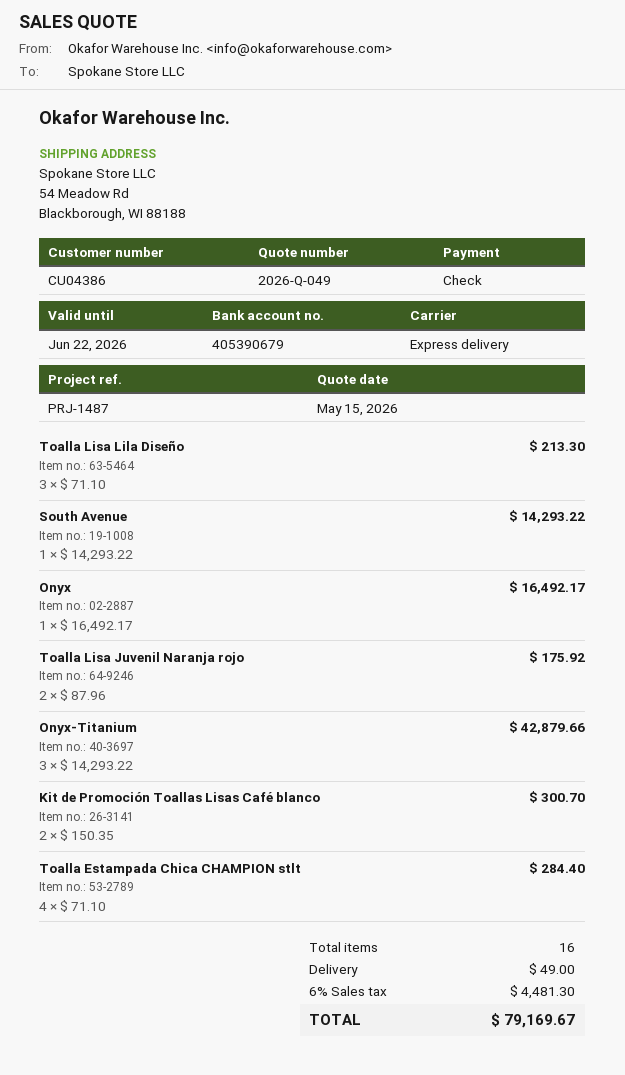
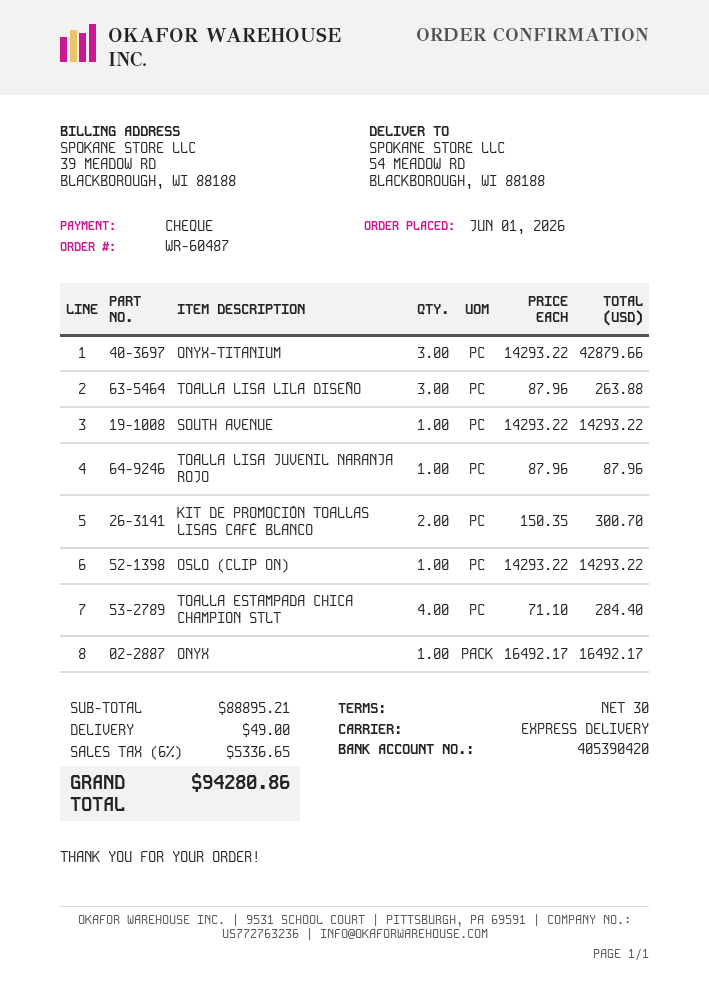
bank account: 405390679 -> 405390420
Toalla Lisa Lila Diseño: 3 x 71.10 = 213.30 -> 3 x 87.96 = 263.88
Toalla Lisa Juvenil Naranja rojo: 2 x 87.96 = 175.92 -> 1 x 87.96 = 87.96
OSLO (CLIP ON): none -> 1 x 14293.22 = 14293.22
tax: 6% = 4481.30 -> 6% = 5336.65
total: 79169.67 -> 94280.86

